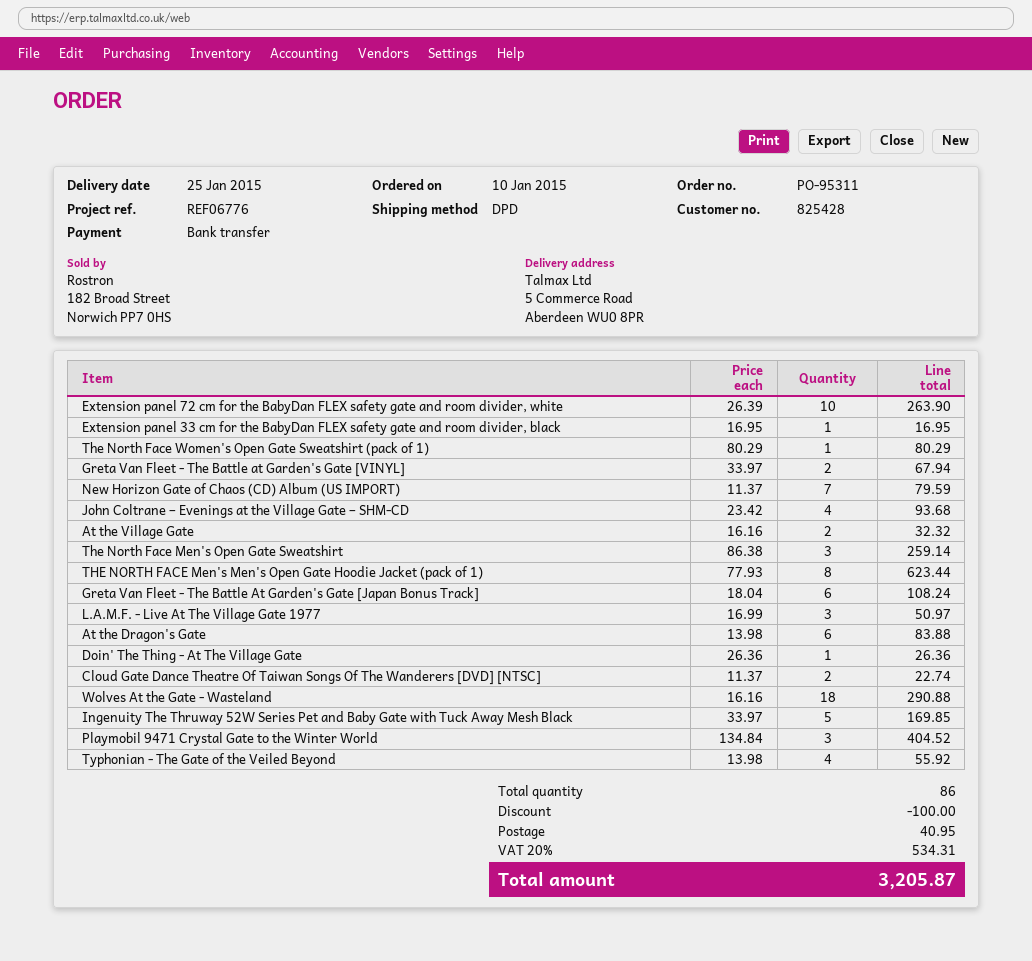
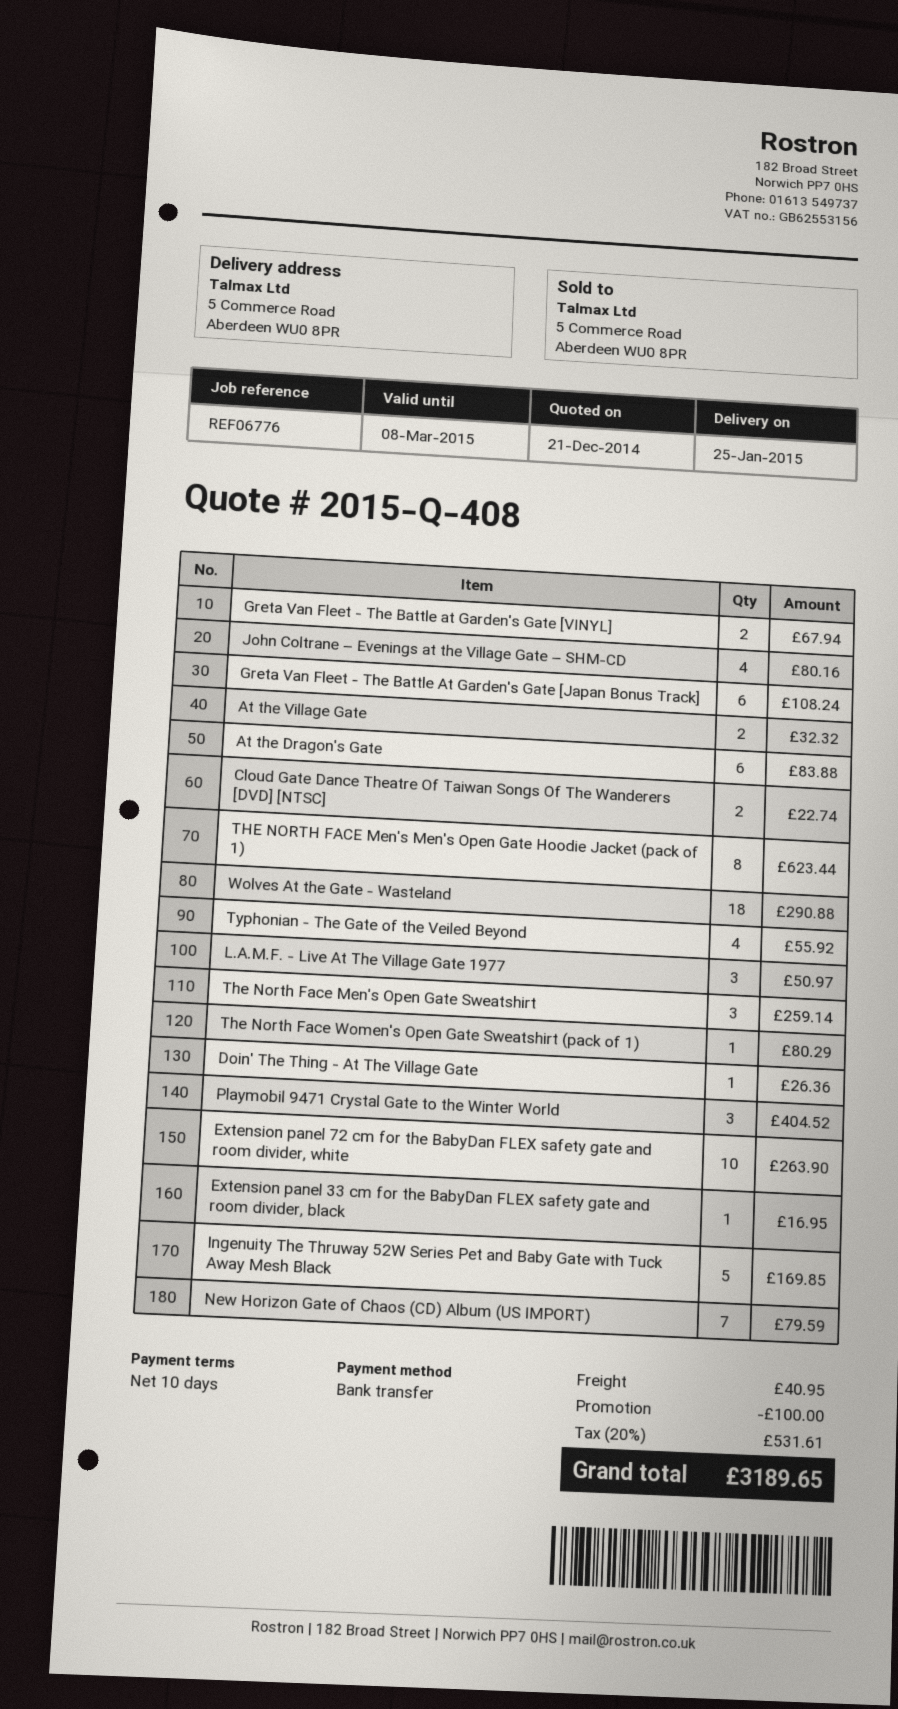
John Coltrane – Evenings at the Village Gate – SHM-CD: 4 for 93.68 -> 4 for 80.16
tax: 20% = 534.31 -> 20% = 531.61
total: 3205.87 -> 3189.65

